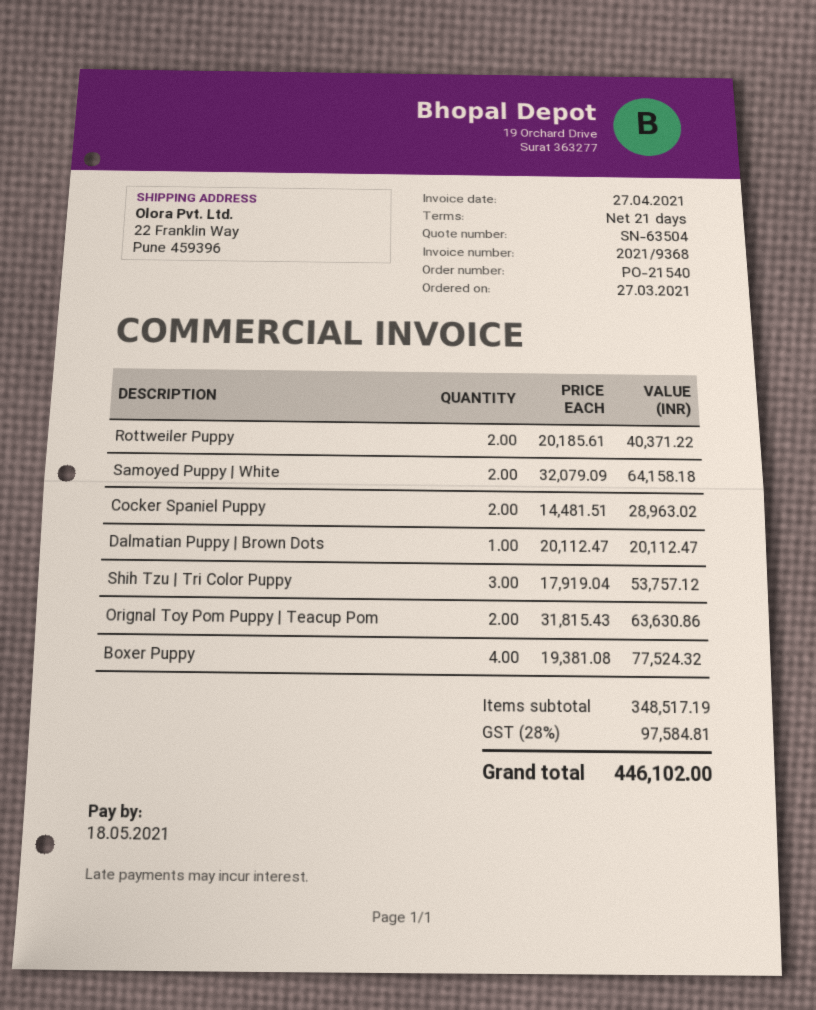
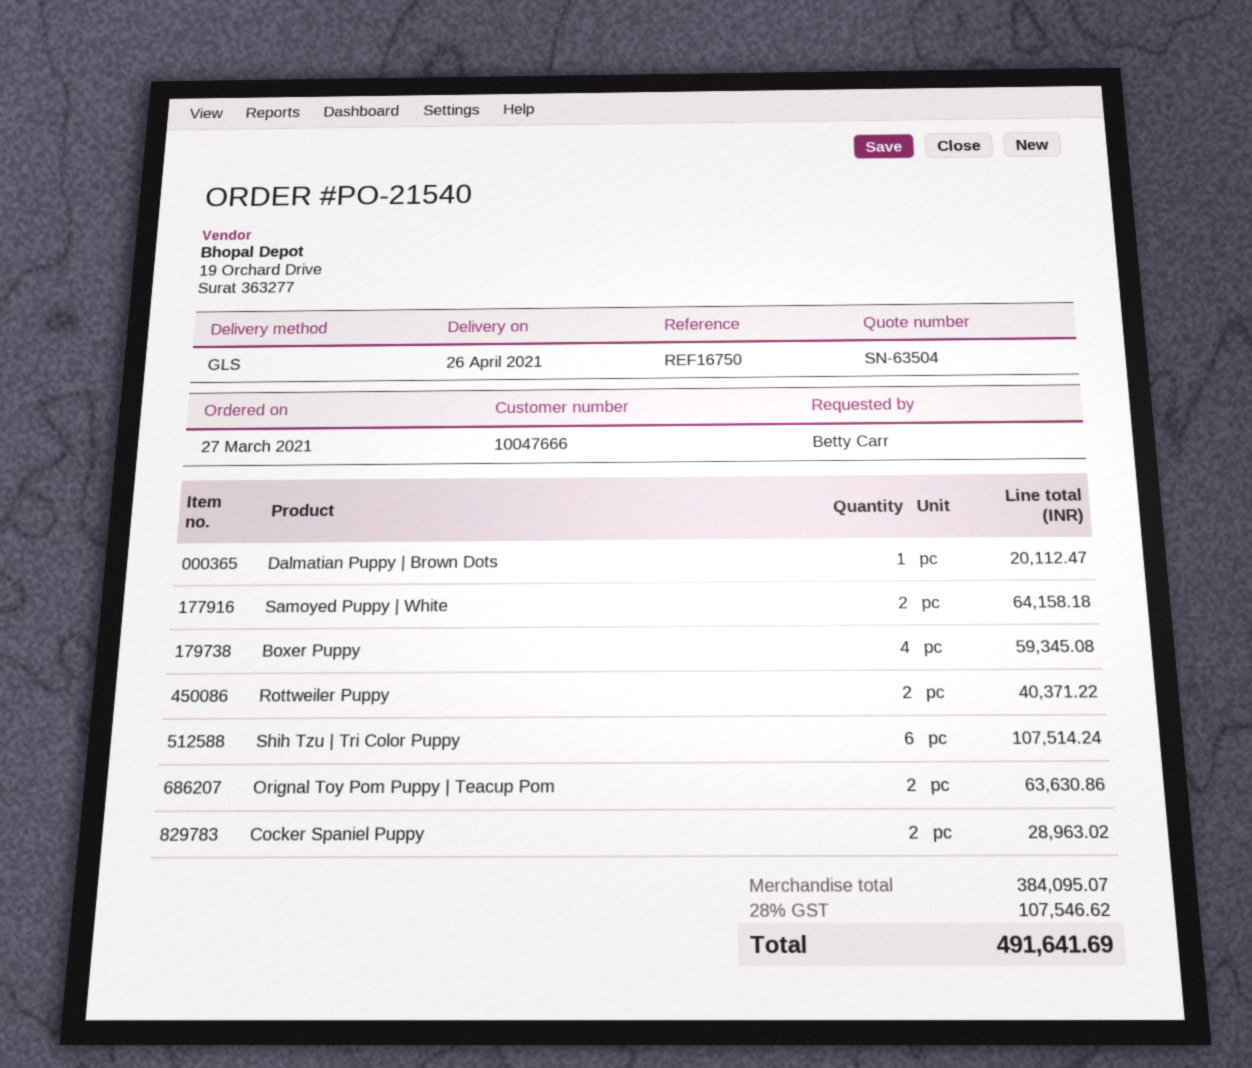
Shih Tzu | Tri Color Puppy: 3 for 53757.12 -> 6 for 107514.24
Boxer Puppy: 4 for 77524.32 -> 4 for 59345.08
subtotal: 348517.19 -> 384095.07
tax: 28% = 97584.81 -> 28% = 107546.62
total: 446102.00 -> 491641.69

